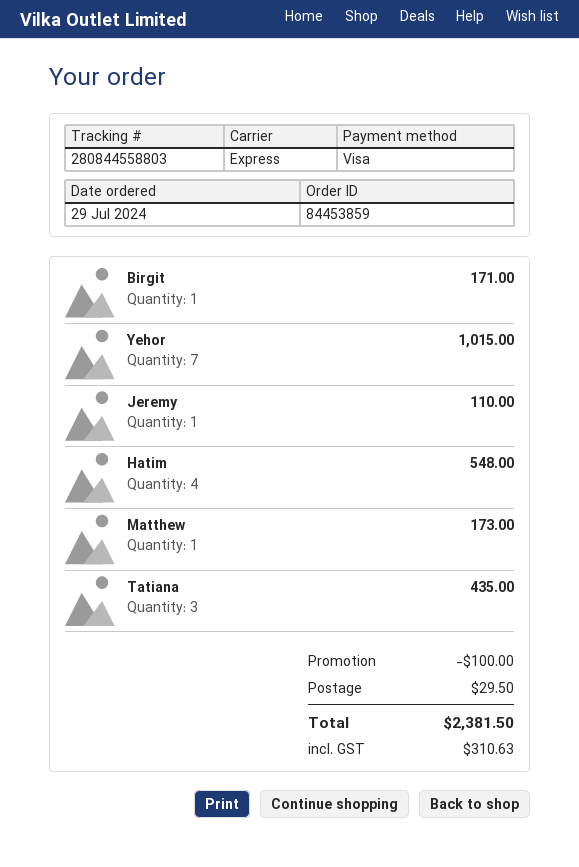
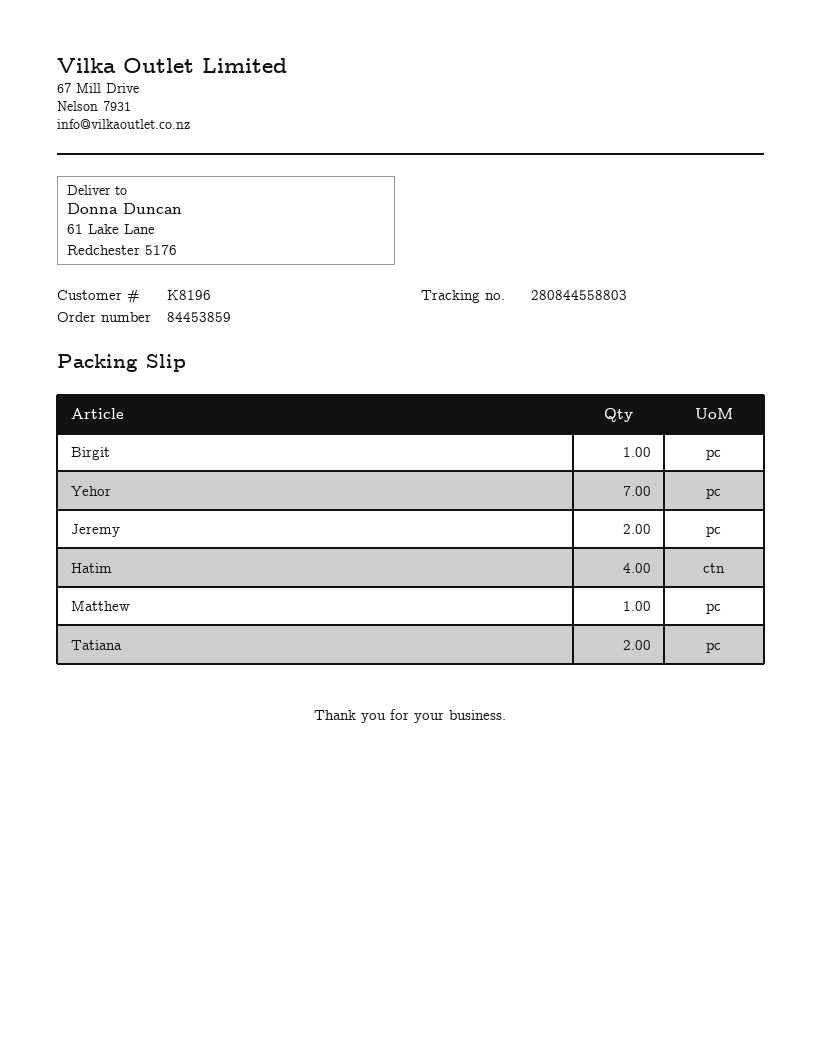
Jeremy: 1 -> 2
Tatiana: 3 -> 2

